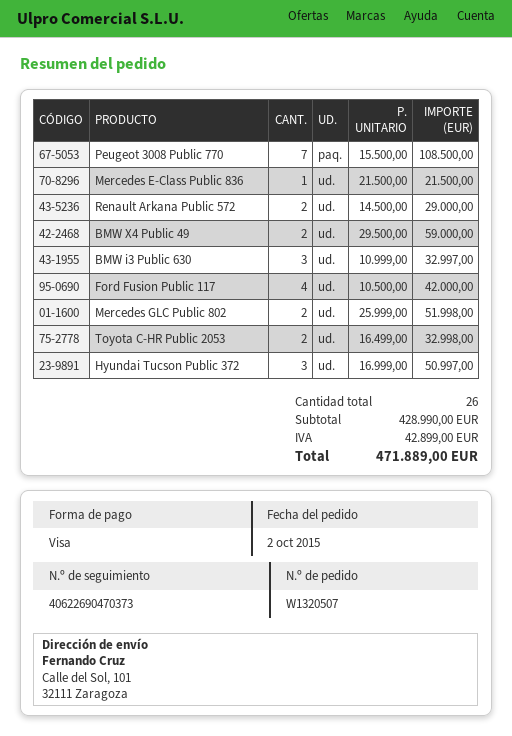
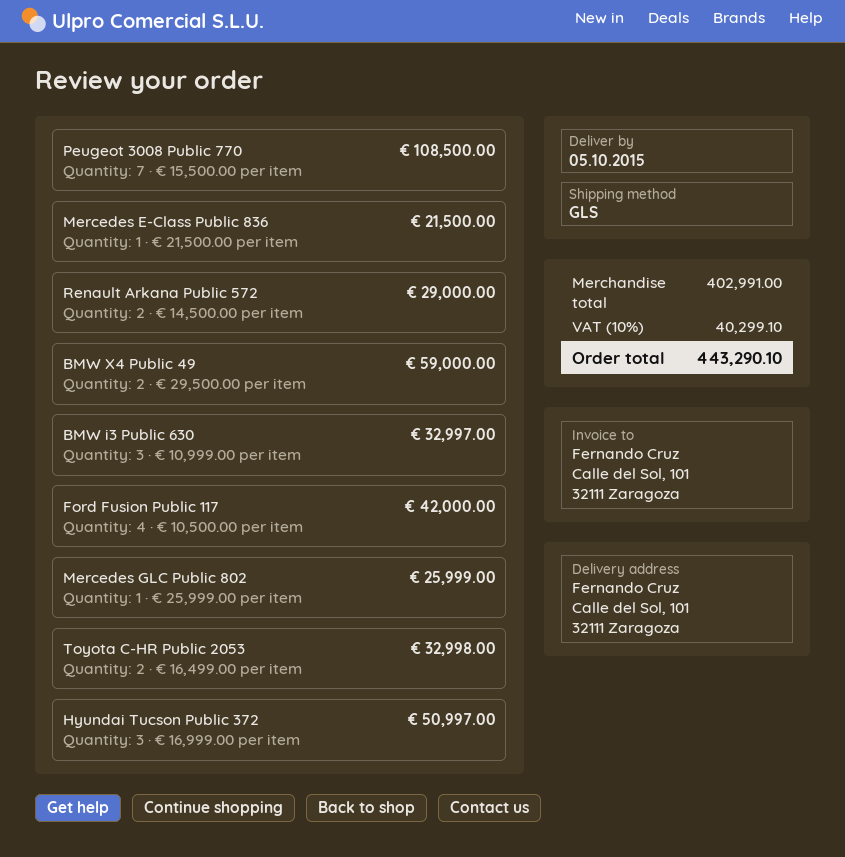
Mercedes GLC Public 802: 2 x 25999.00 = 51998.00 -> 1 x 25999.00 = 25999.00
subtotal: 428990.00 -> 402991.00
tax: 42899.00 -> 40299.10
total: 471889.00 -> 443290.10

